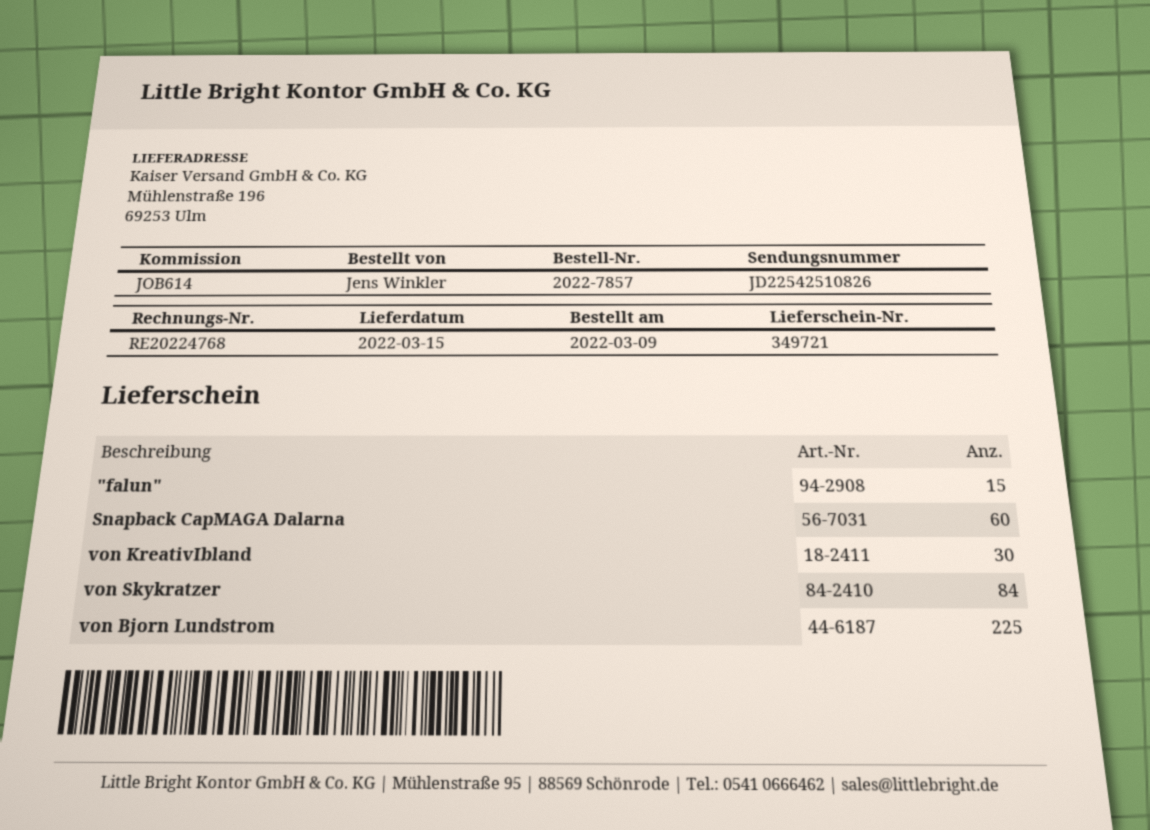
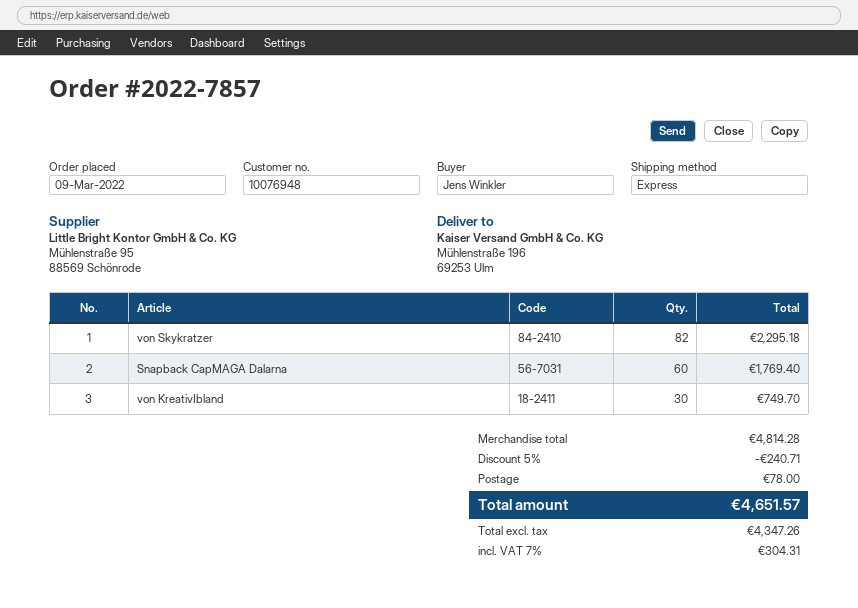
"falun": 15 -> none
von Skykratzer: 84 -> 82
von Bjorn Lundstrom: 225 -> none

